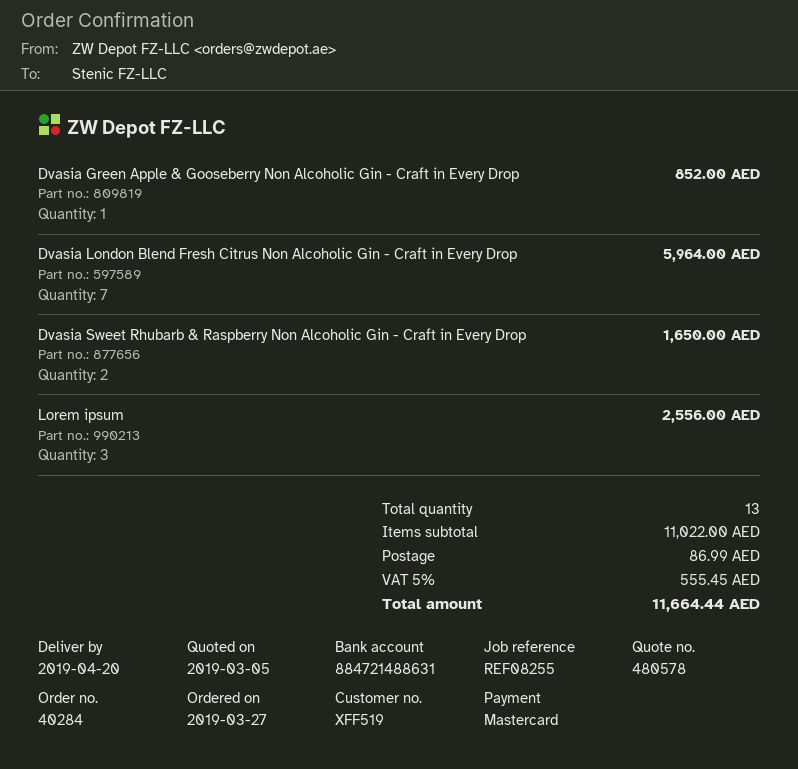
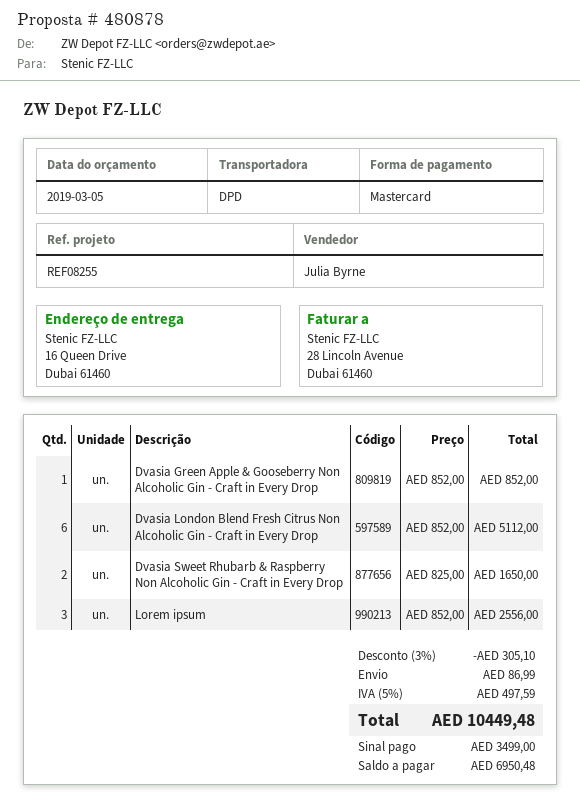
quote number: 480578 -> 480878
Dvasia London Blend Fresh Citrus Non Alcoholic Gin - Craft in Every Drop: 7 for 5964.00 -> 6 for 5112.00
discount: none -> 3% = 305.10
tax: 5% = 555.45 -> 5% = 497.59
total: 11664.44 -> 10449.48

